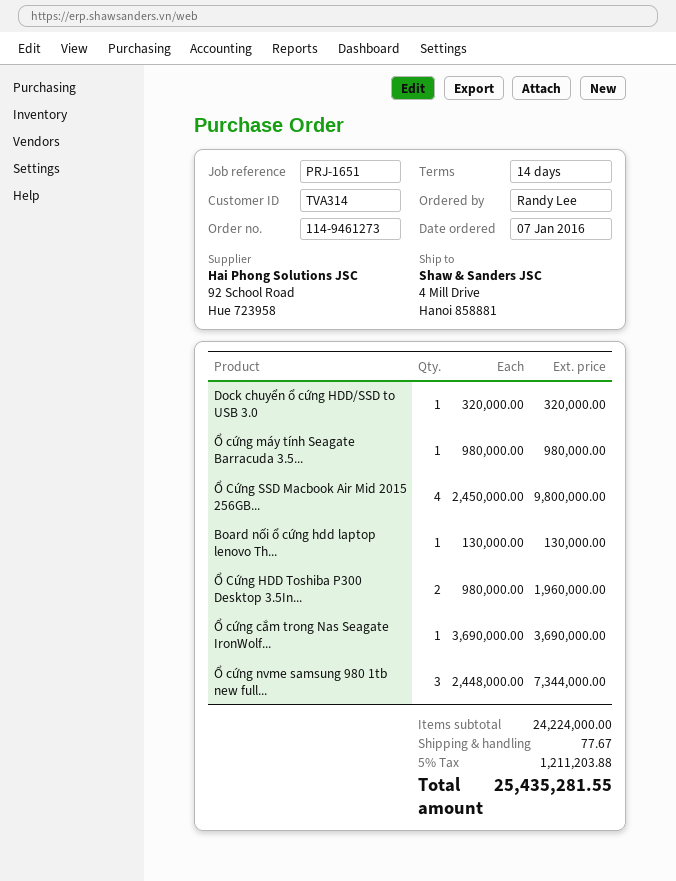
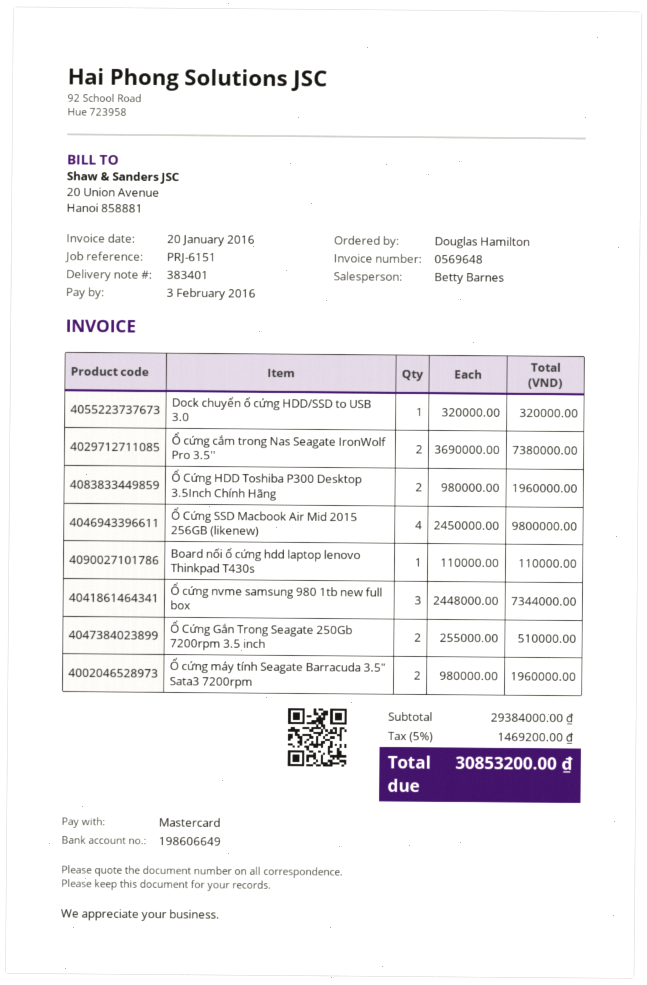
reference: PRJ-1651 -> PRJ-6151
ordered by: Randy Lee -> Douglas Hamilton
Ổ cứng máy tính Seagate Barracuda 3.5...: 1 x 980000.00 = 980000.00 -> 2 x 980000.00 = 1960000.00
Board nối ổ cứng hdd laptop lenovo Th...: 1 x 130000.00 = 130000.00 -> 1 x 110000.00 = 110000.00
Ổ cứng cắm trong Nas Seagate IronWolf...: 1 x 3690000.00 = 3690000.00 -> 2 x 3690000.00 = 7380000.00
Ổ Cứng Gắn Trong Seagate 250Gb 7200rpm 3.5 inch: none -> 2 x 255000.00 = 510000.00
subtotal: 24224000.00 -> 29384000.00
shipping: 77.67 -> none
tax: 5% = 1211203.88 -> 5% = 1469200.00
total: 25435281.55 -> 30853200.00

